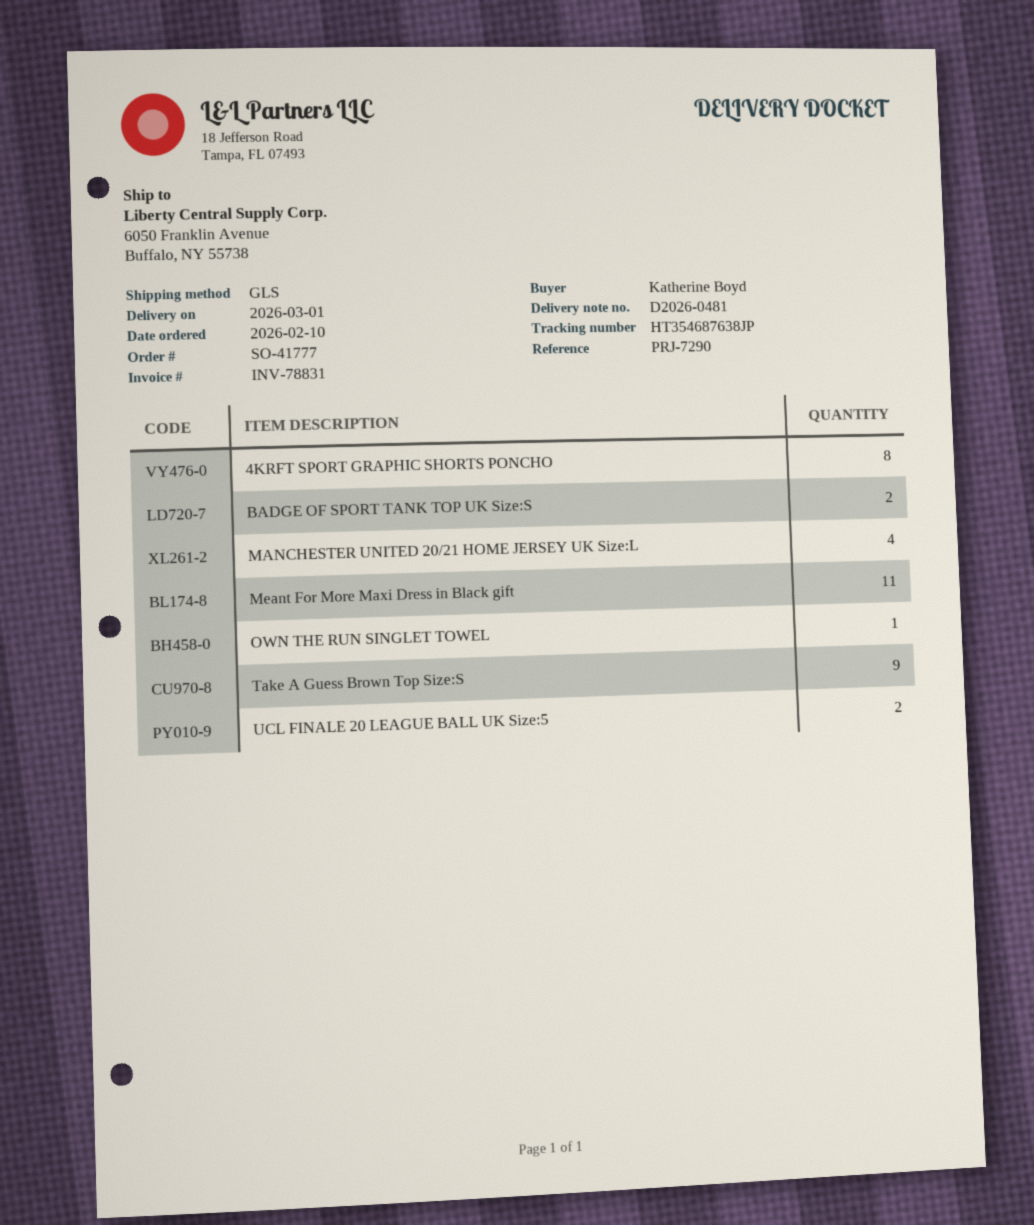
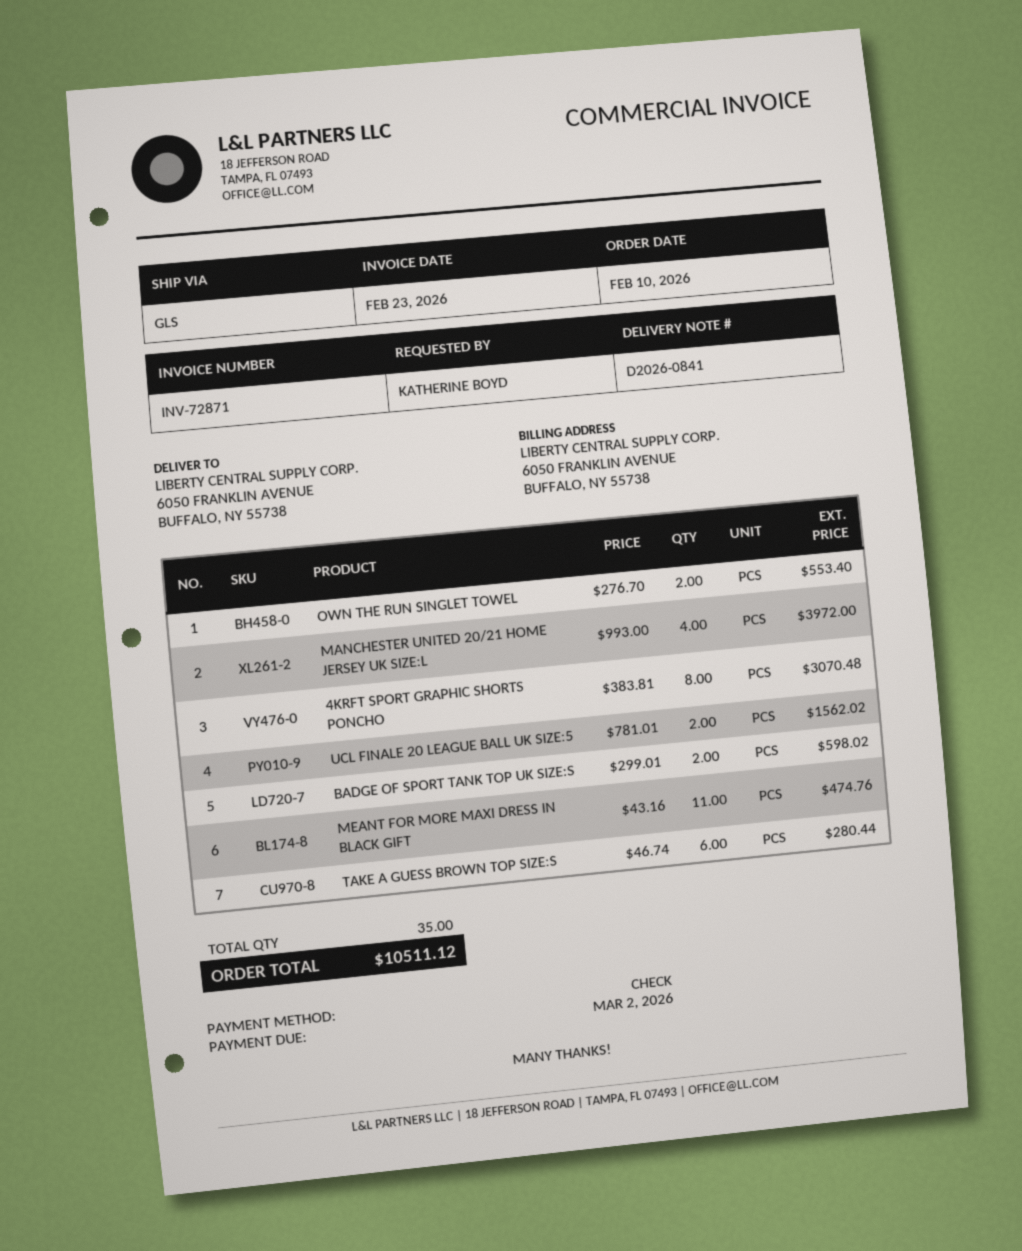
delivery note number: D2026-0481 -> D2026-0841
invoice number: INV-78831 -> INV-72871
OWN THE RUN SINGLET TOWEL: 1 -> 2
Take A Guess Brown Top Size:S: 9 -> 6

